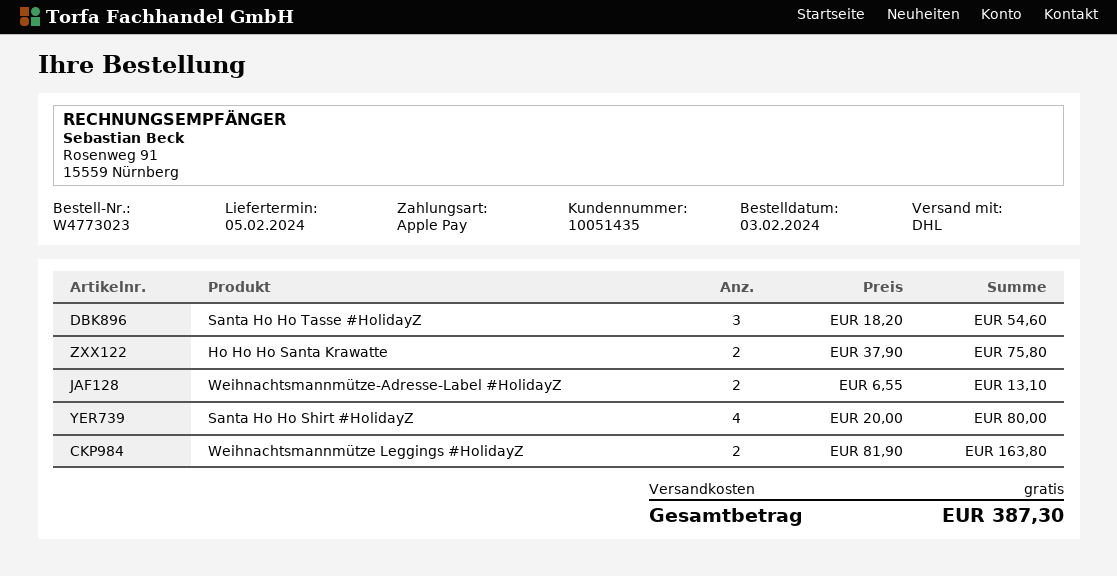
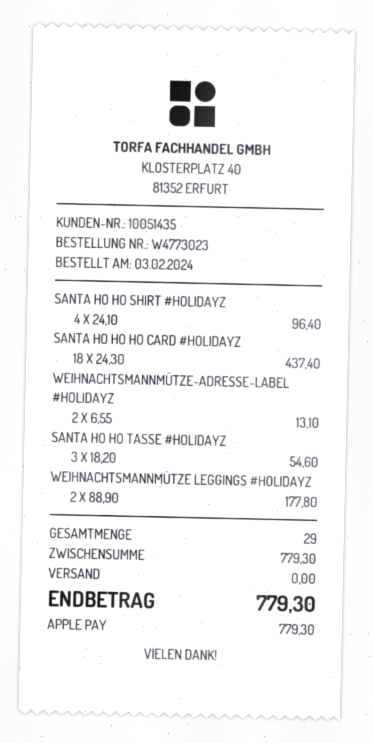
Ho Ho Ho Santa Krawatte: 2 x 37.90 = 75.80 -> none
Santa Ho Ho Shirt #HolidayZ: 4 x 20.00 = 80.00 -> 4 x 24.10 = 96.40
Weihnachtsmannmütze Leggings #HolidayZ: 2 x 81.90 = 163.80 -> 2 x 88.90 = 177.80
SANTA HO HO HO CARD #HOLIDAYZ: none -> 18 x 24.30 = 437.40
total: 387.30 -> 779.30

